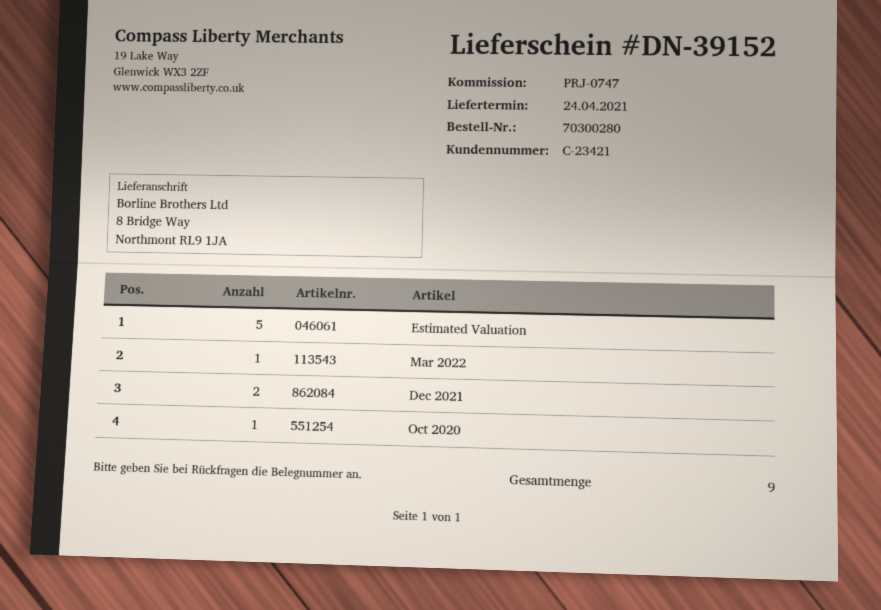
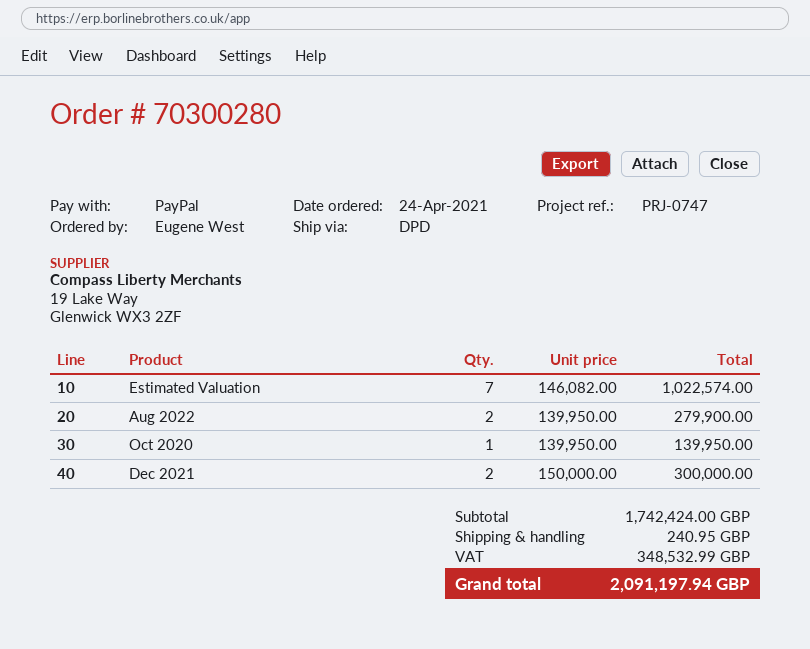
Estimated Valuation: 5 -> 7
Mar 2022: 1 -> none
Aug 2022: none -> 2

